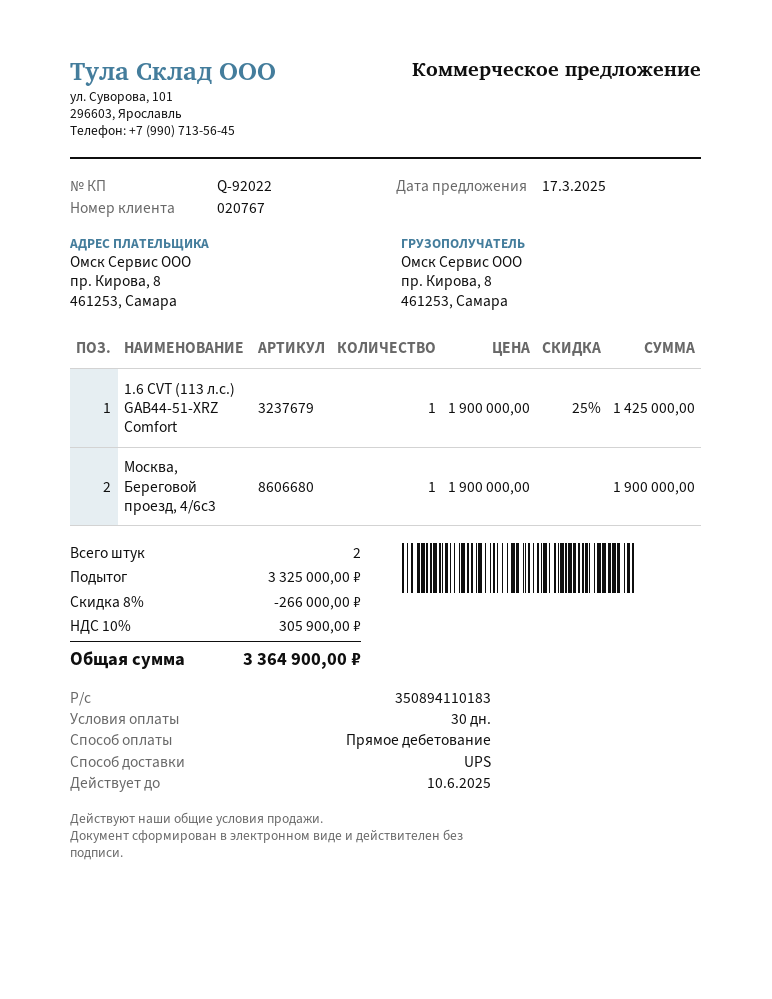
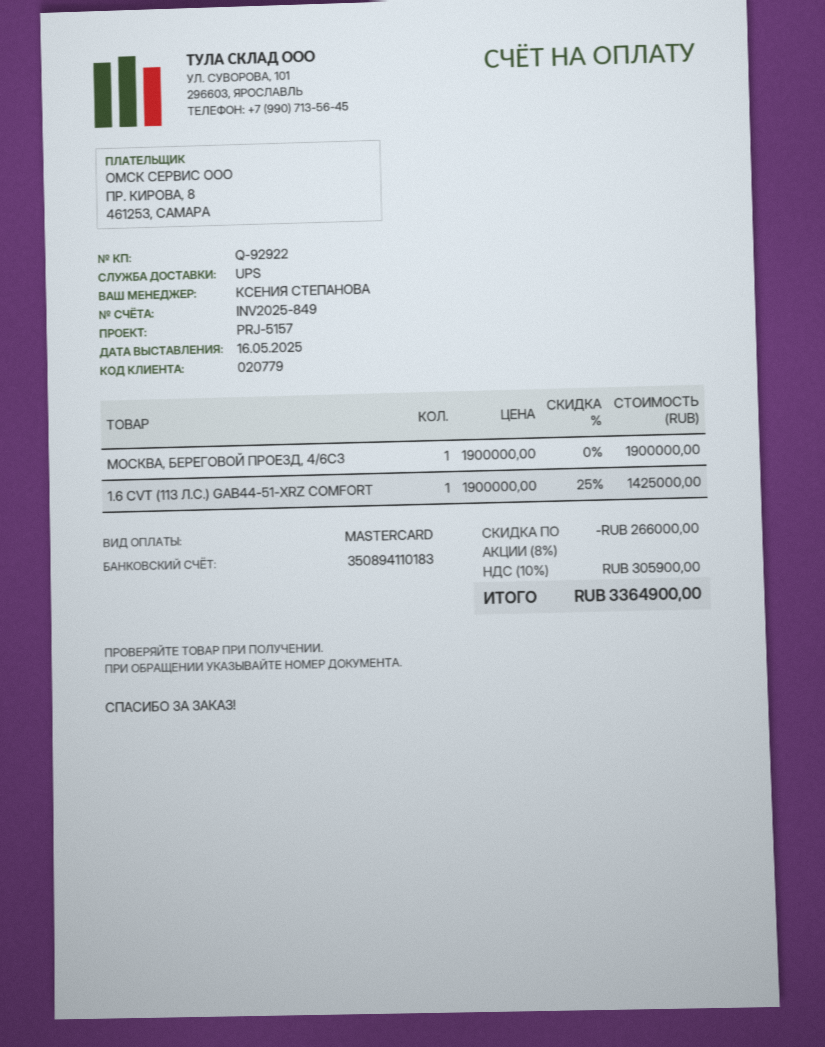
quote number: Q-92022 -> Q-92922
customer number: 020767 -> 020779
payment method: direct debit -> Mastercard

